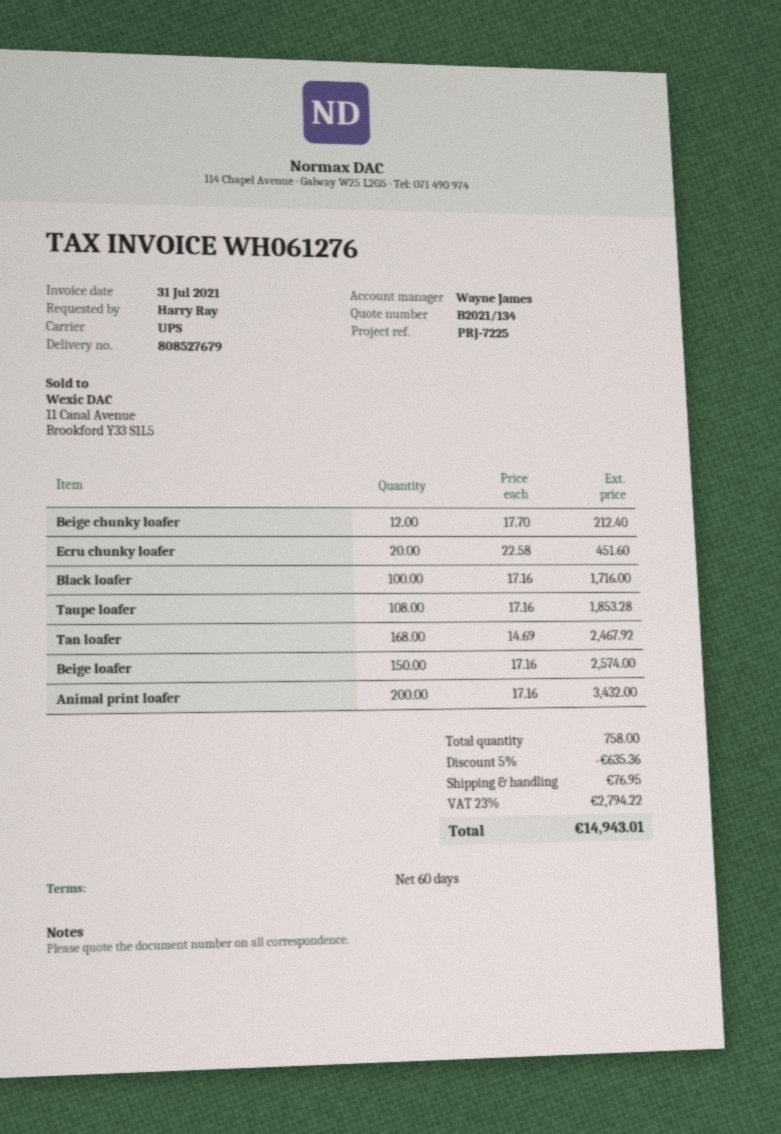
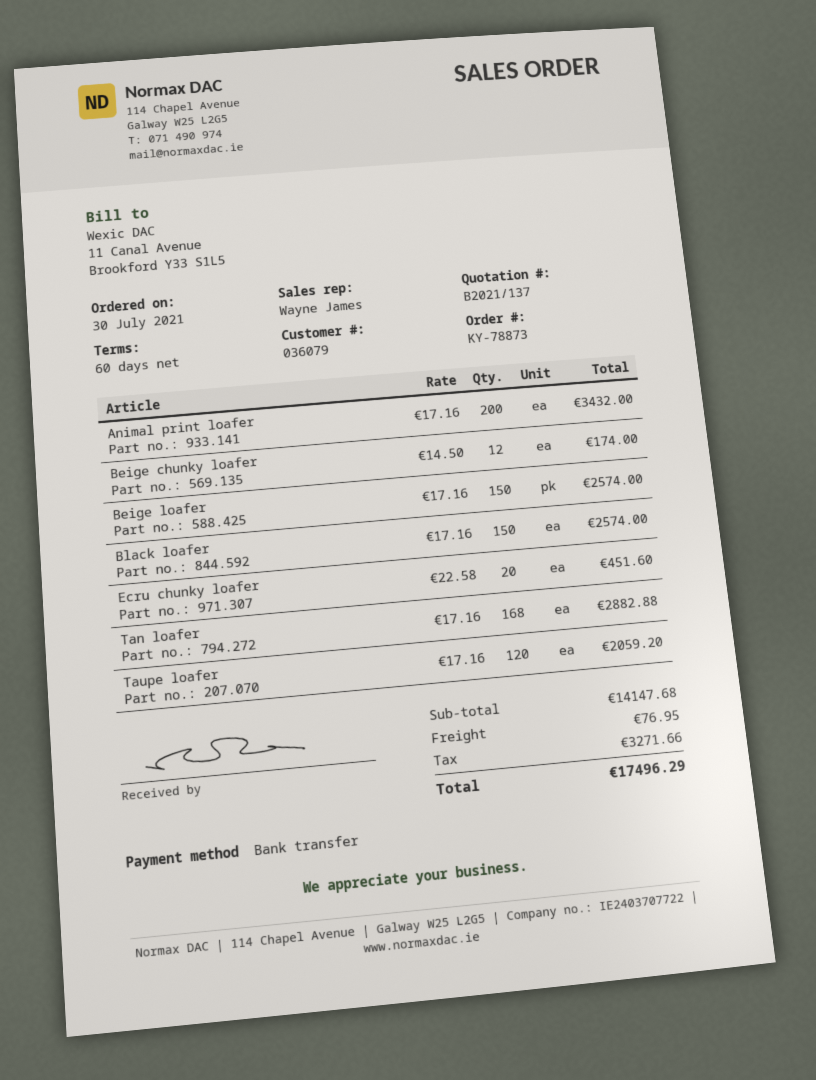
quote number: B2021/134 -> B2021/137
Beige chunky loafer: 12 x 17.70 = 212.40 -> 12 x 14.50 = 174.00
Black loafer: 100 x 17.16 = 1716.00 -> 150 x 17.16 = 2574.00
Taupe loafer: 108 x 17.16 = 1853.28 -> 120 x 17.16 = 2059.20
Tan loafer: 168 x 14.69 = 2467.92 -> 168 x 17.16 = 2882.88
discount: 5% = 635.36 -> none
tax: 2794.22 -> 3271.66
total: 14943.01 -> 17496.29

